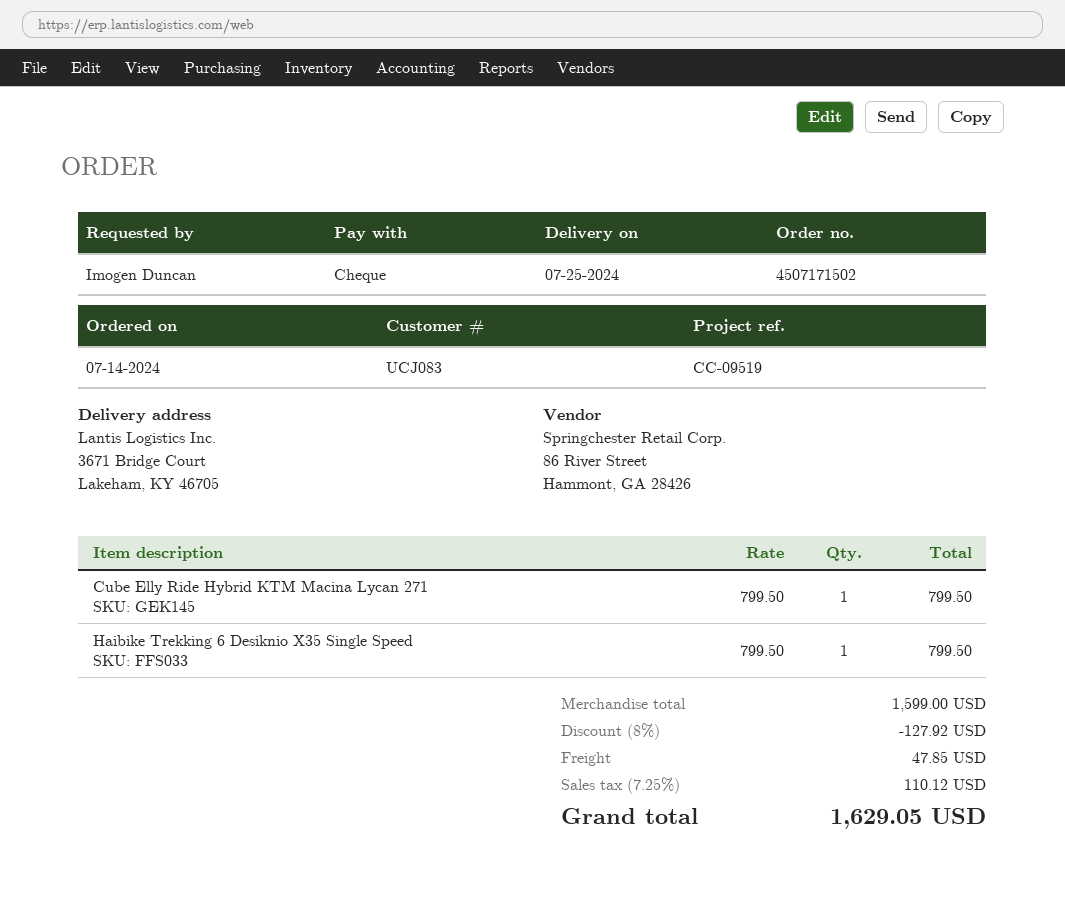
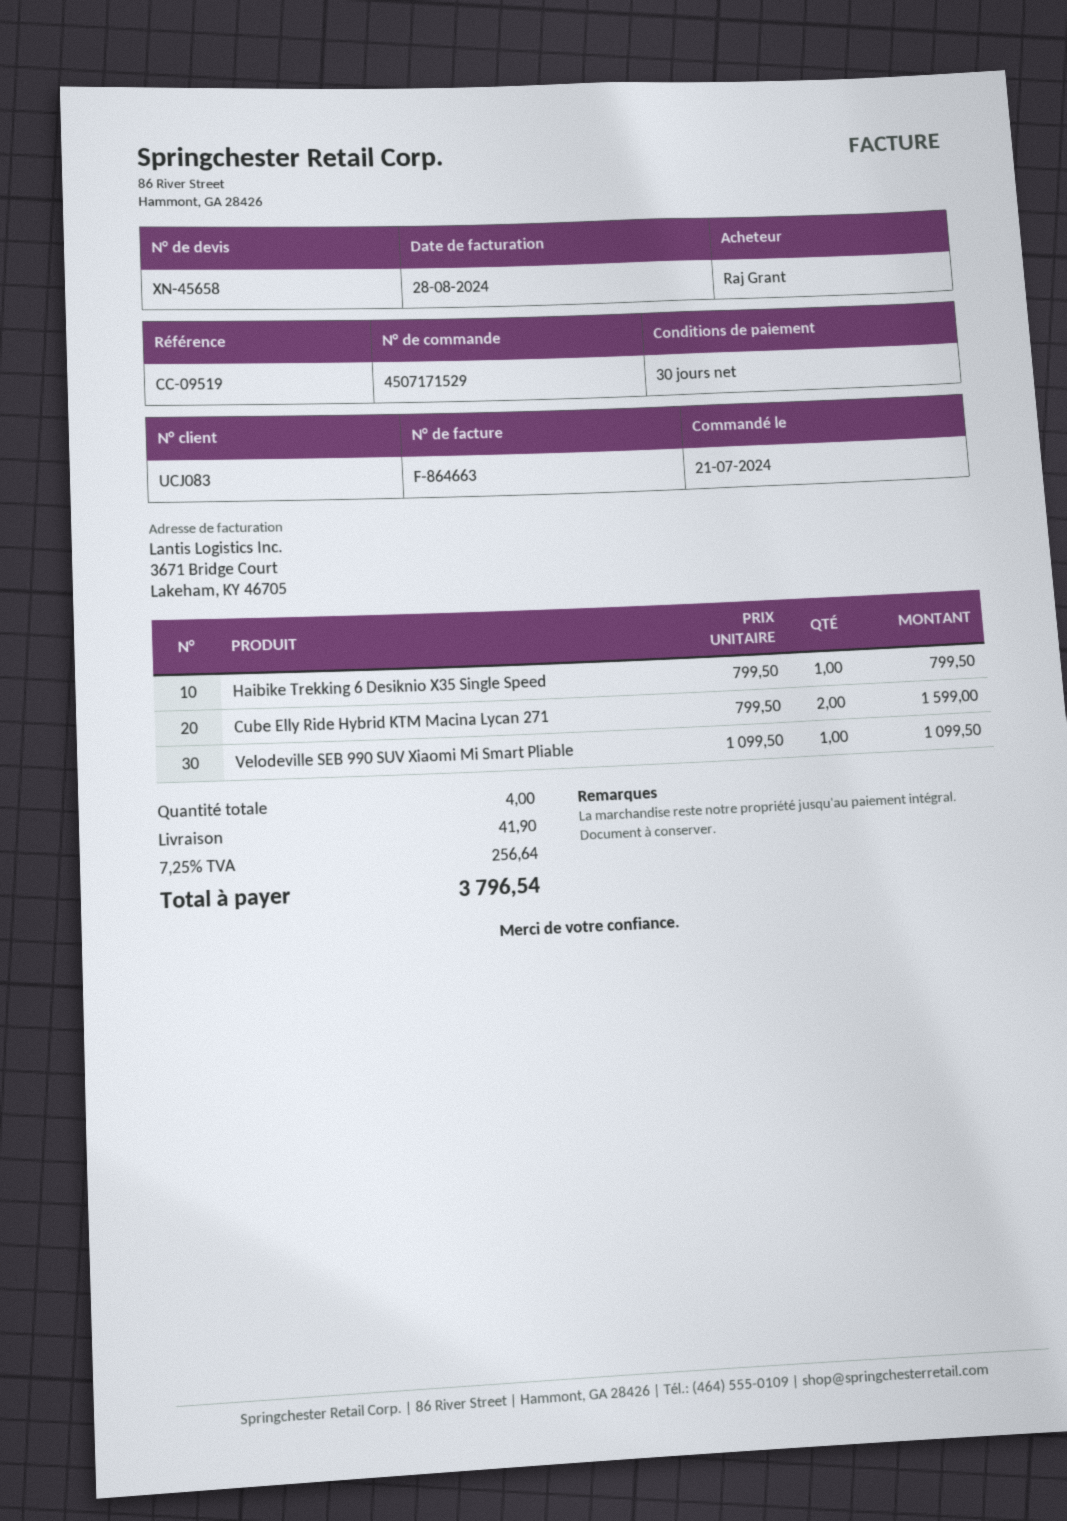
order number: 4507171502 -> 4507171529
order date: 2024-07-14 -> 2024-07-21
ordered by: Imogen Duncan -> Raj Grant
Cube Elly Ride Hybrid KTM Macina Lycan 271: 1 x 799.50 = 799.50 -> 2 x 799.50 = 1599.00
Velodeville SEB 990 SUV Xiaomi Mi Smart Pliable: none -> 1 x 1099.50 = 1099.50
discount: 8% = 127.92 -> none
shipping: 47.85 -> 41.90
tax: 7.25% = 110.12 -> 7.25% = 256.64
total: 1629.05 -> 3796.54

